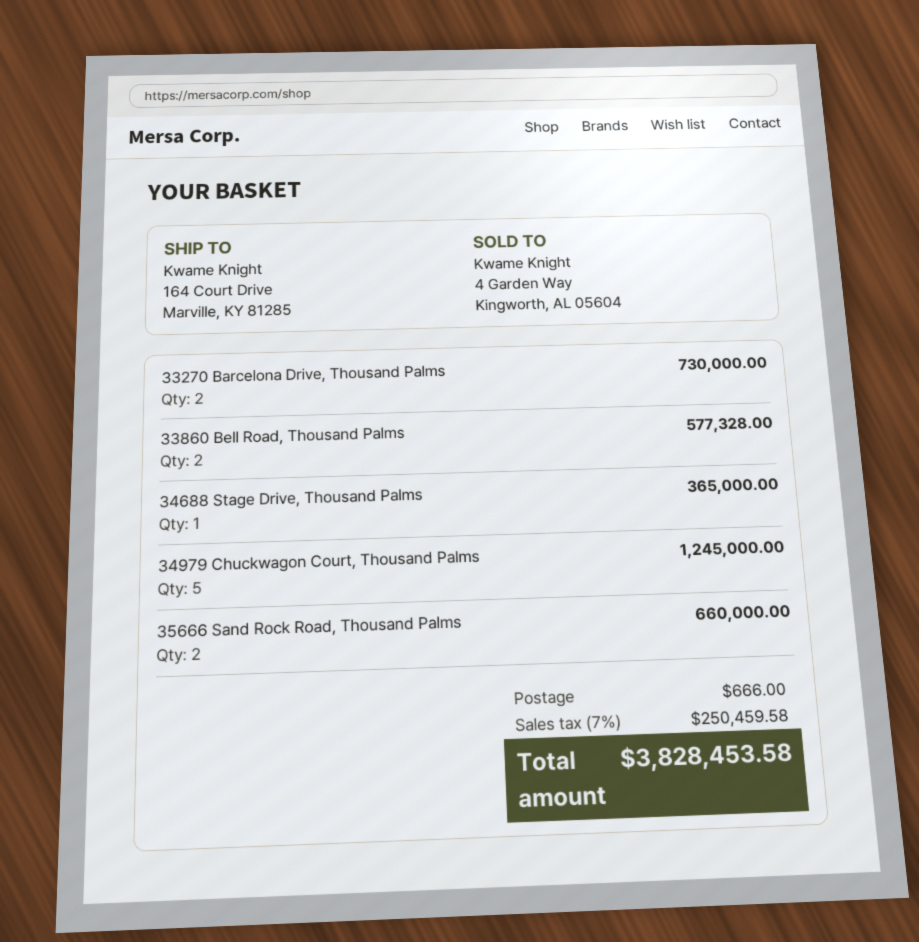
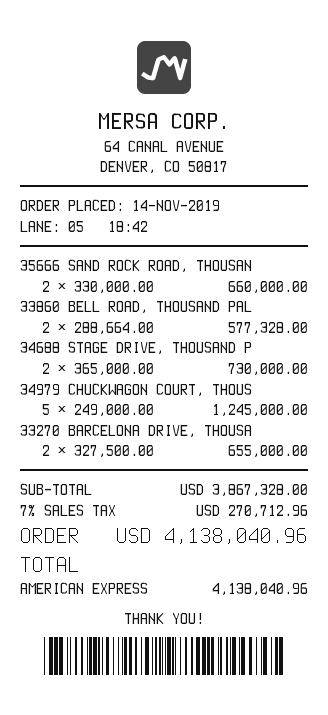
33270 Barcelona Drive, Thousand Palms: 2 for 730000.00 -> 2 for 655000.00
34688 Stage Drive, Thousand Palms: 1 for 365000.00 -> 2 for 730000.00
shipping: 666.00 -> none
tax: 7% = 250459.58 -> 7% = 270712.96
total: 3828453.58 -> 4138040.96

